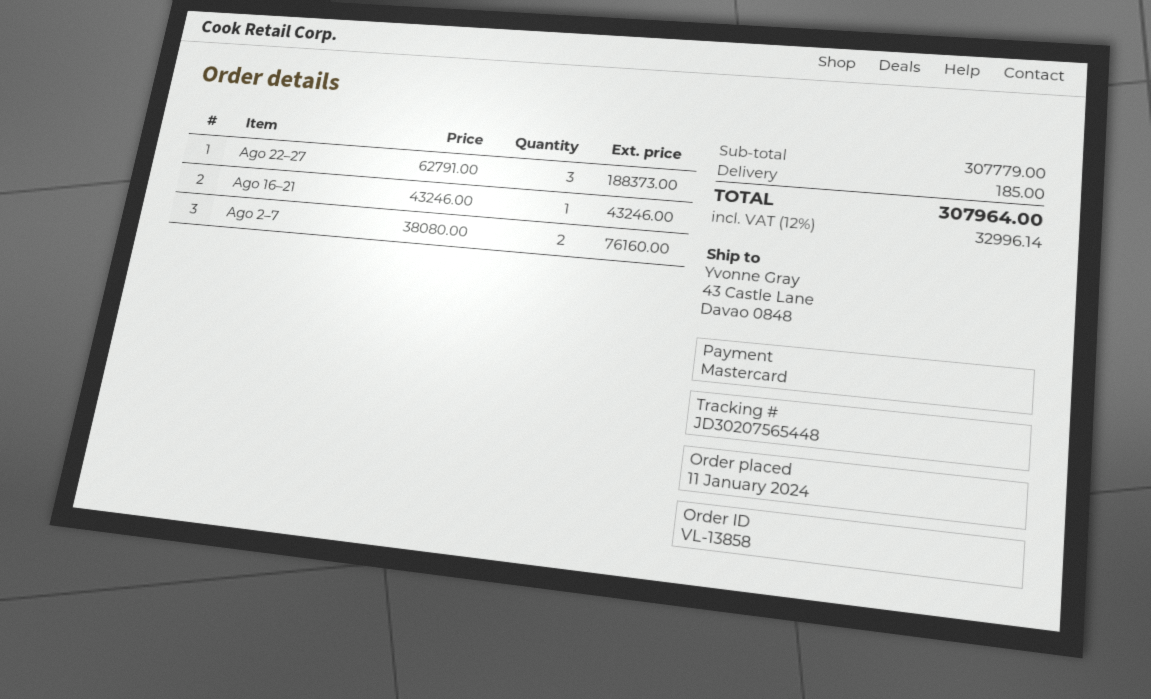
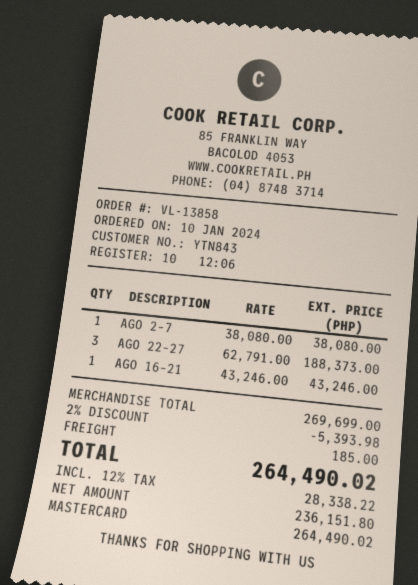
order date: 2024-01-11 -> 2024-01-10
Ago 2–7: 2 x 38080.00 = 76160.00 -> 1 x 38080.00 = 38080.00
subtotal: 307779.00 -> 269699.00
discount: none -> 2% = 5393.98
tax: 12% = 32996.14 -> 12% = 28338.22
total: 307964.00 -> 264490.02

